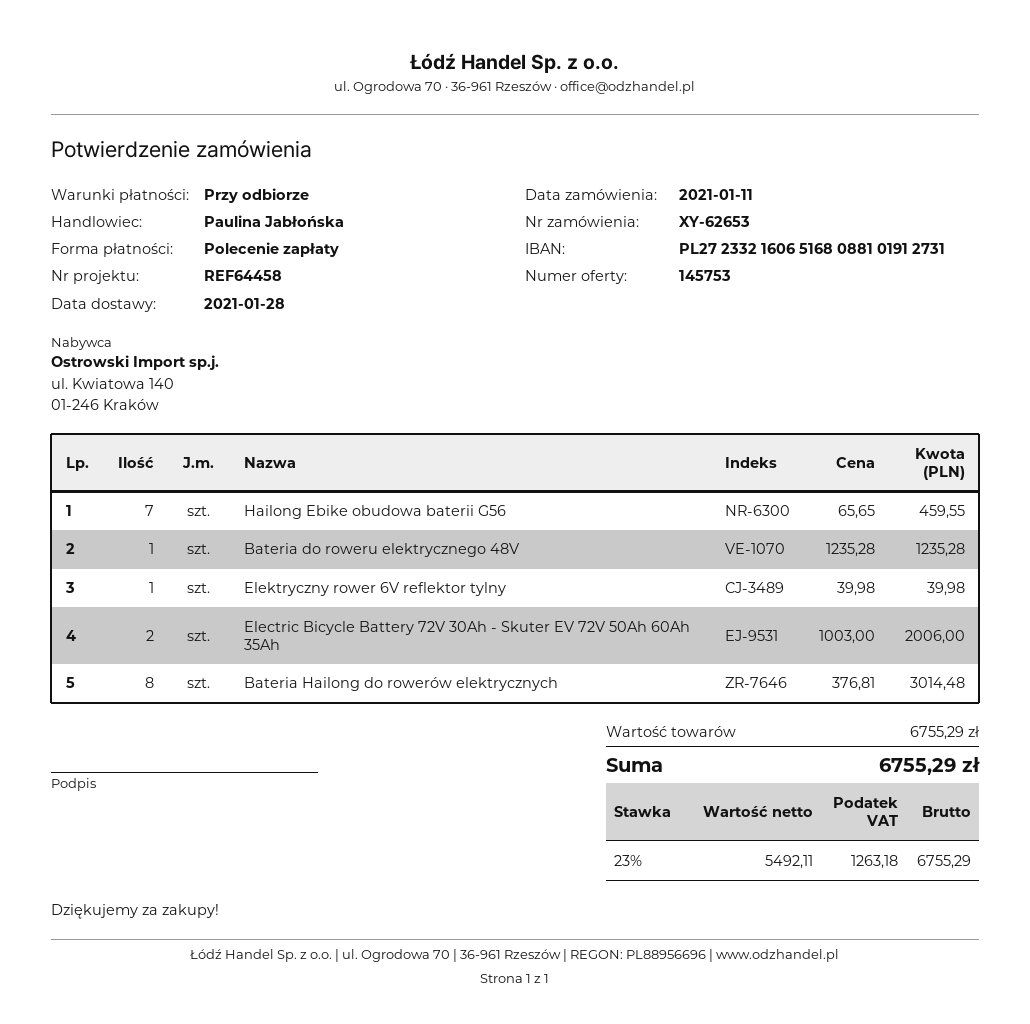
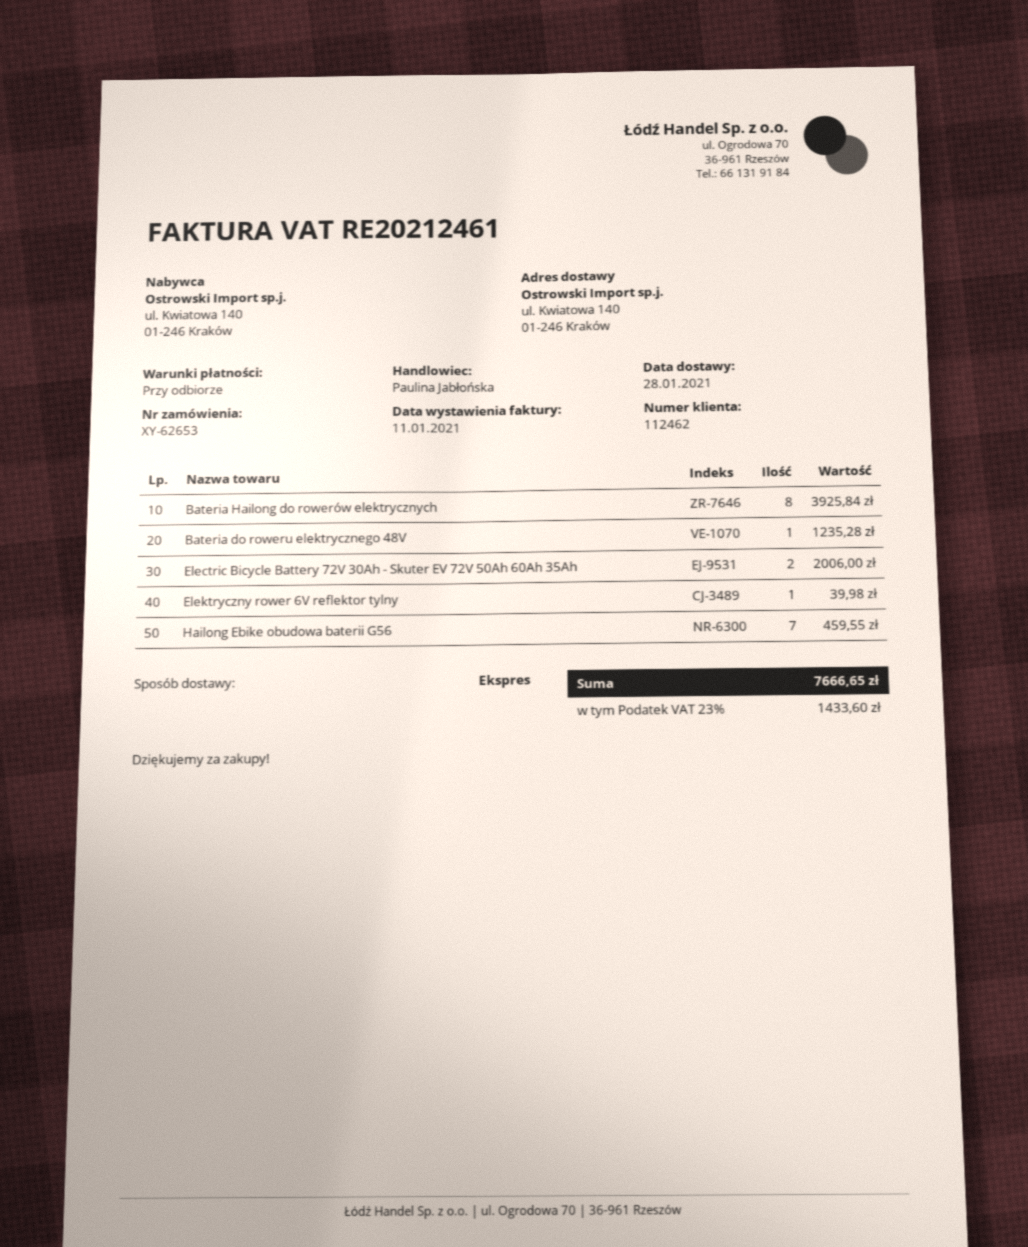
Bateria Hailong do rowerów elektrycznych: 8 for 3014.48 -> 8 for 3925.84
tax: 23% = 1263.18 -> 23% = 1433.60
total: 6755.29 -> 7666.65

